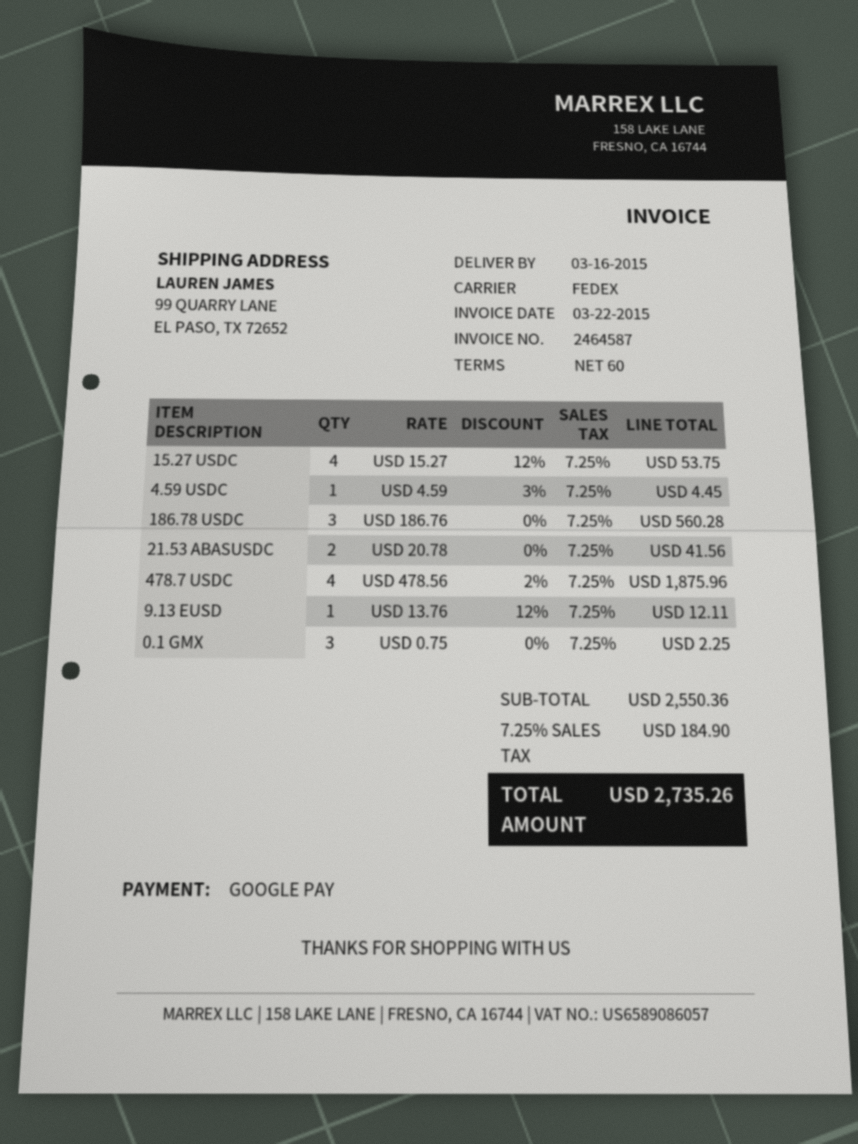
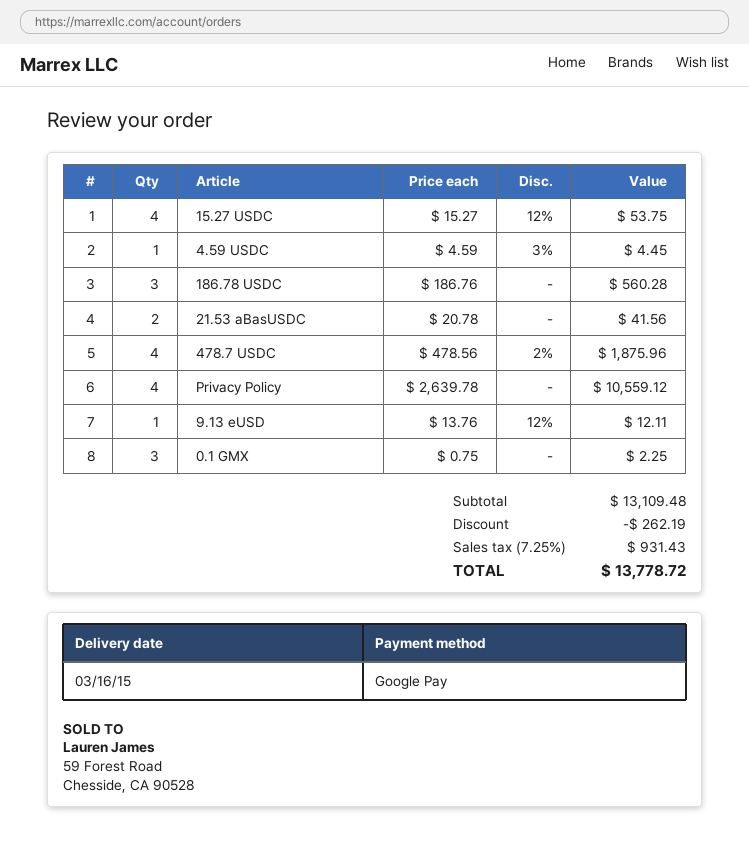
Privacy Policy: none -> 4 x 2639.78 = 10559.12
subtotal: 2550.36 -> 13109.48
discount: none -> 262.19
tax: 7.25% = 184.90 -> 7.25% = 931.43
total: 2735.26 -> 13778.72

